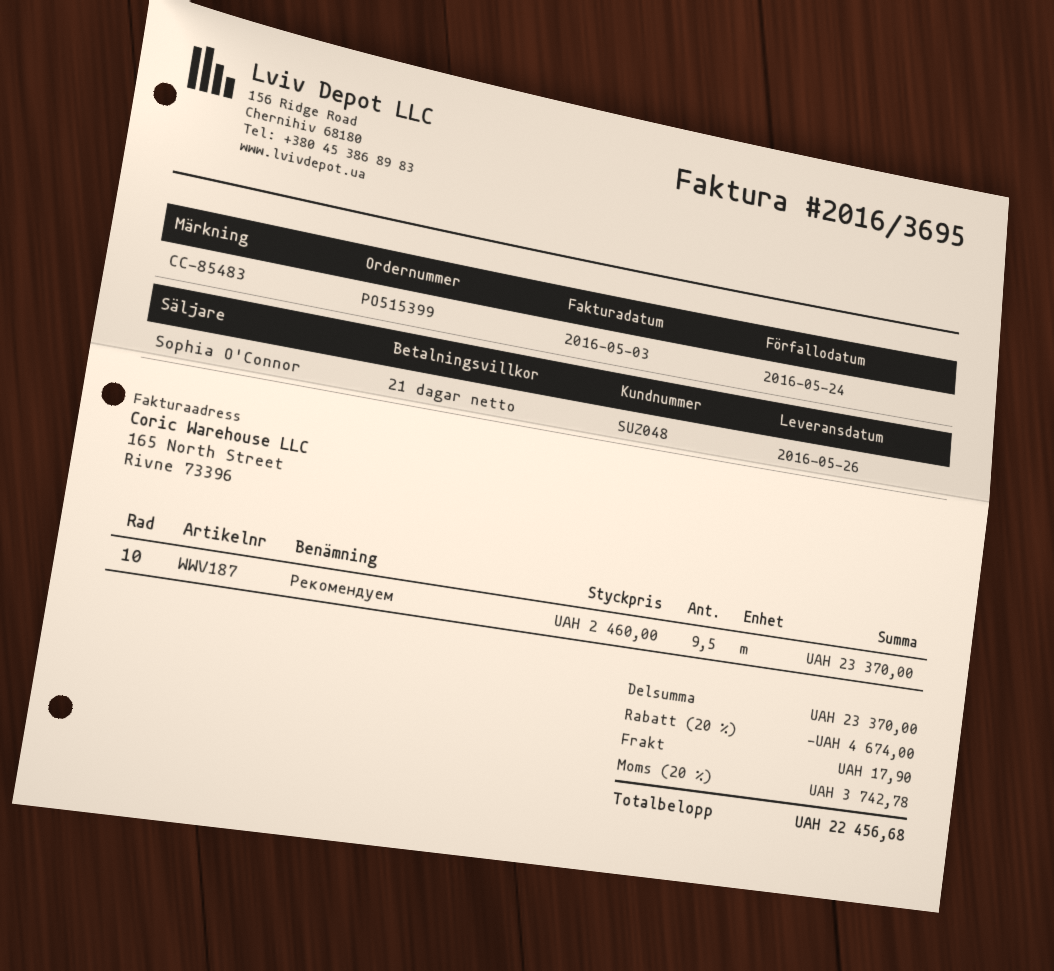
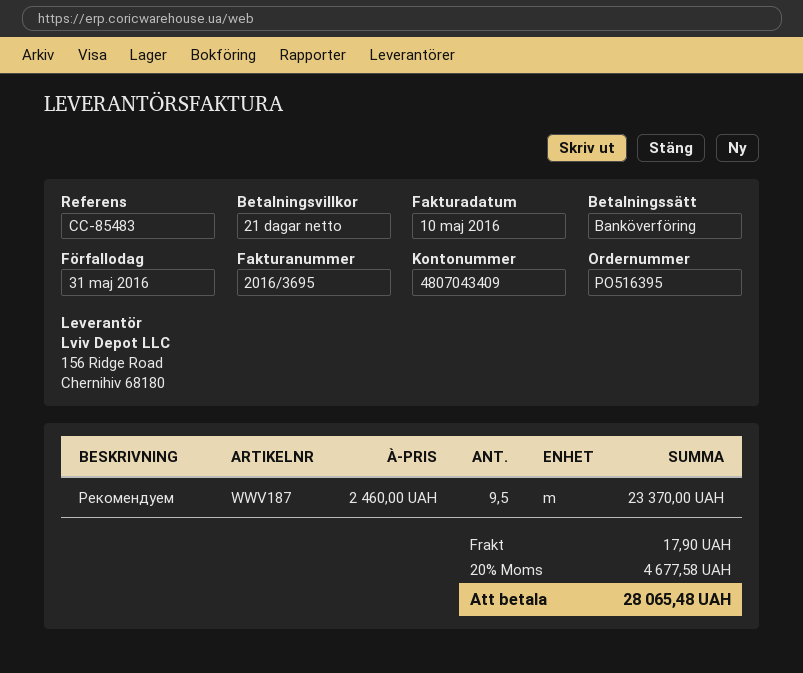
order number: PO515399 -> PO516395
invoice date: 2016-05-03 -> 2016-05-10
due date: 2016-05-24 -> 2016-05-31
discount: 20% = 4674.00 -> none
tax: 20% = 3742.78 -> 20% = 4677.58
total: 22456.68 -> 28065.48

